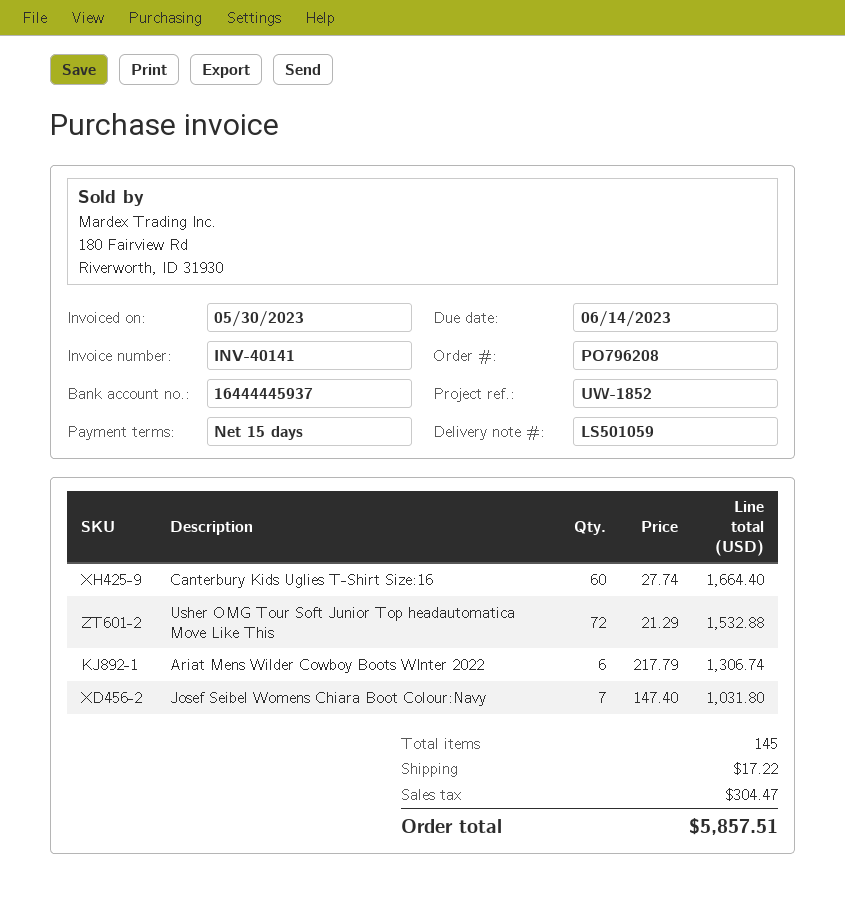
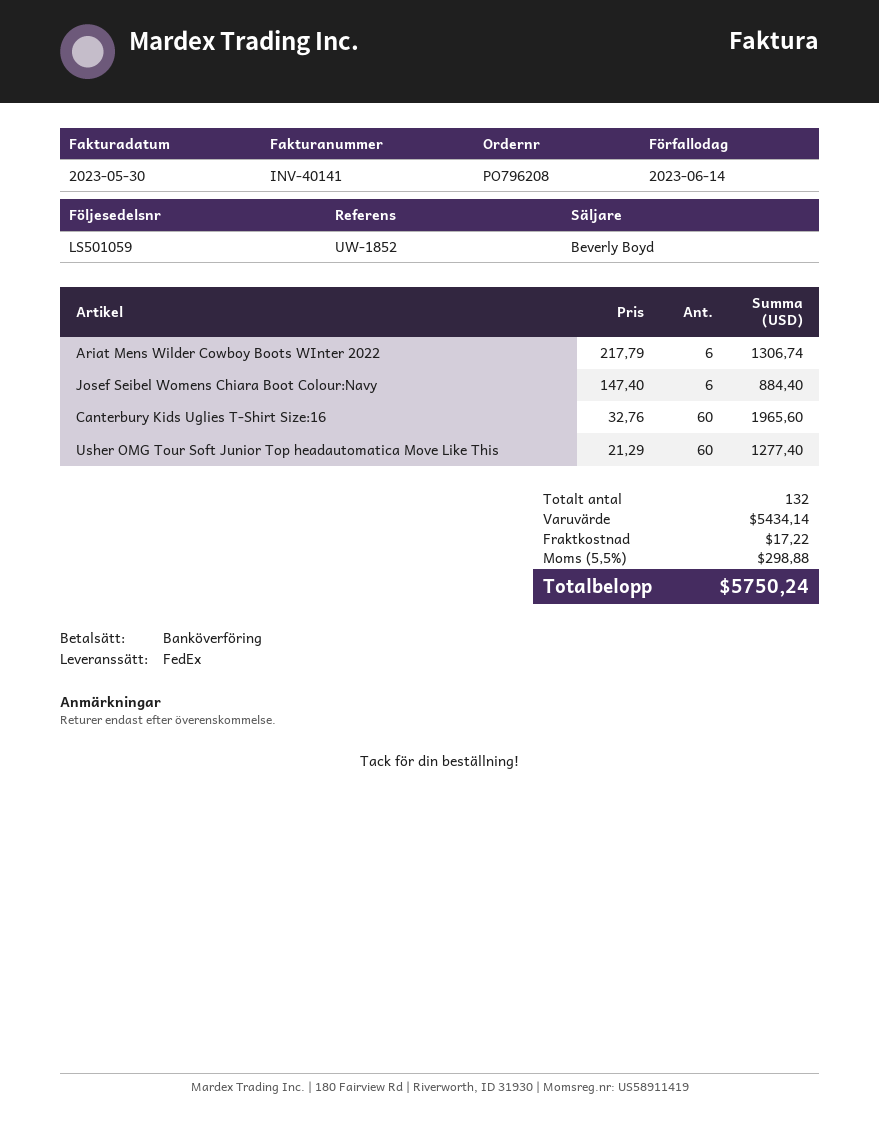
Canterbury Kids Uglies T-Shirt Size:16: 60 x 27.74 = 1664.40 -> 60 x 32.76 = 1965.60
Usher OMG Tour Soft Junior Top headautomatica Move Like This: 72 x 21.29 = 1532.88 -> 60 x 21.29 = 1277.40
Josef Seibel Womens Chiara Boot Colour:Navy: 7 x 147.40 = 1031.80 -> 6 x 147.40 = 884.40
total quantity: 145 -> 132
tax: 304.47 -> 298.88
total: 5857.51 -> 5750.24

